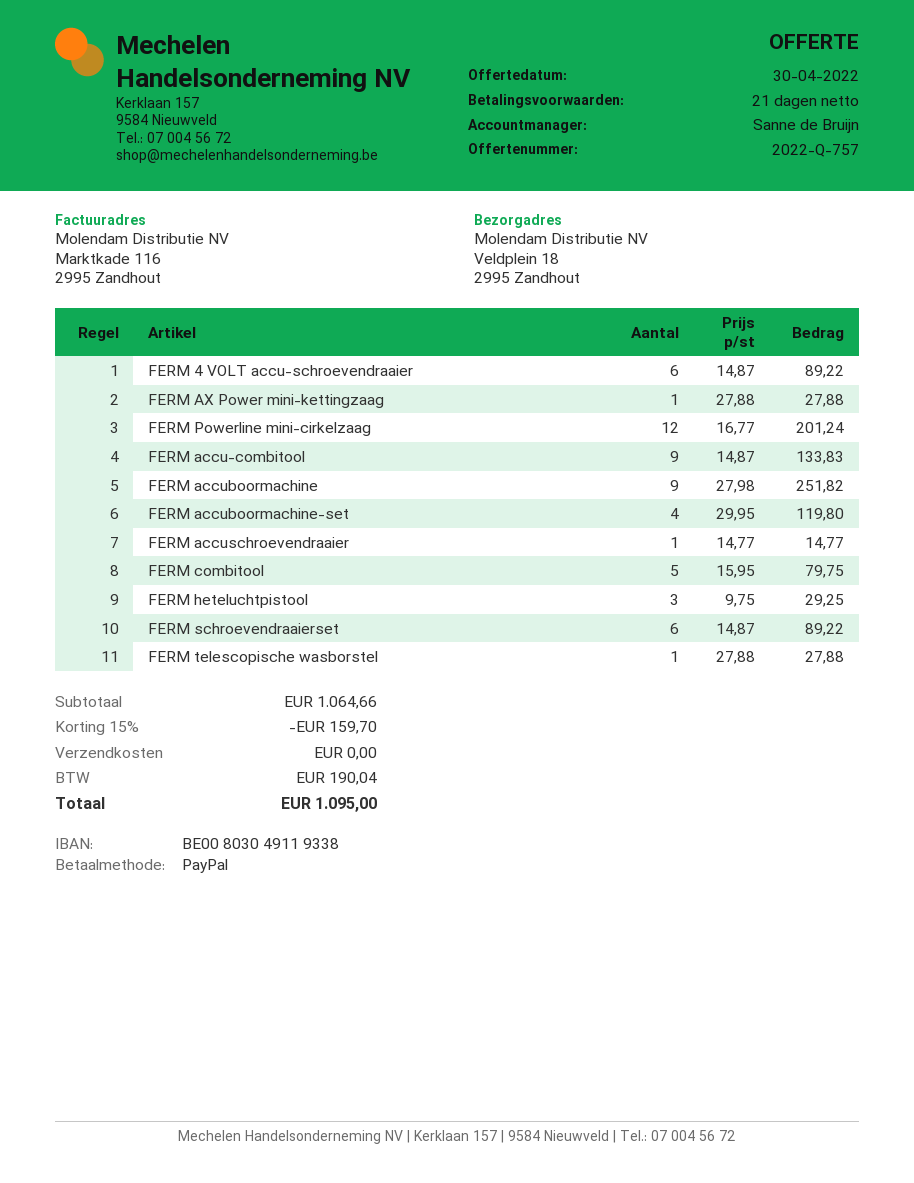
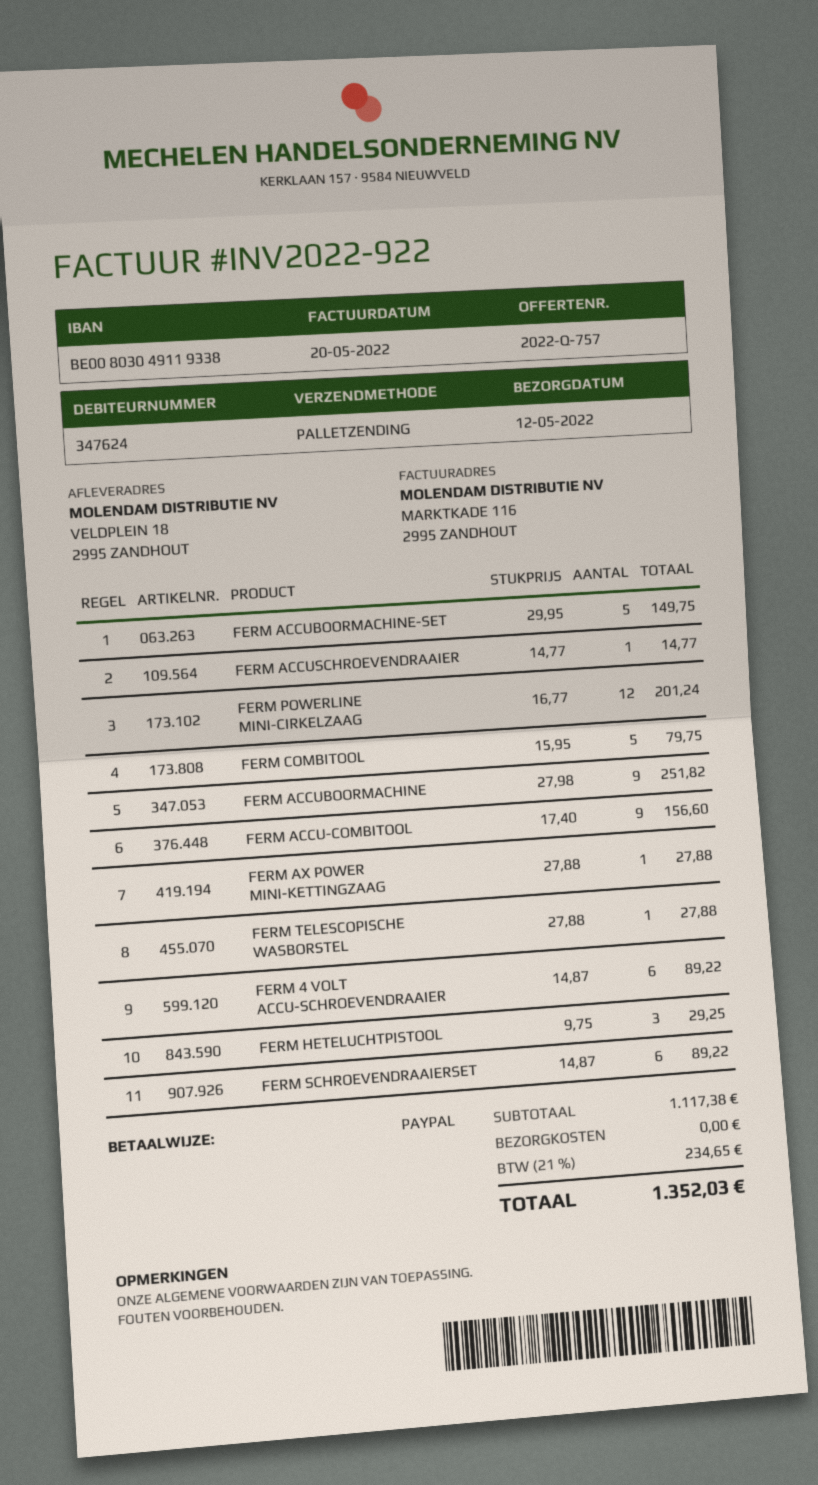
FERM accu-combitool: 9 x 14.87 = 133.83 -> 9 x 17.40 = 156.60
FERM accuboormachine-set: 4 x 29.95 = 119.80 -> 5 x 29.95 = 149.75
subtotal: 1064.66 -> 1117.38
discount: 15% = 159.70 -> none
tax: 190.04 -> 234.65
total: 1095.00 -> 1352.03

